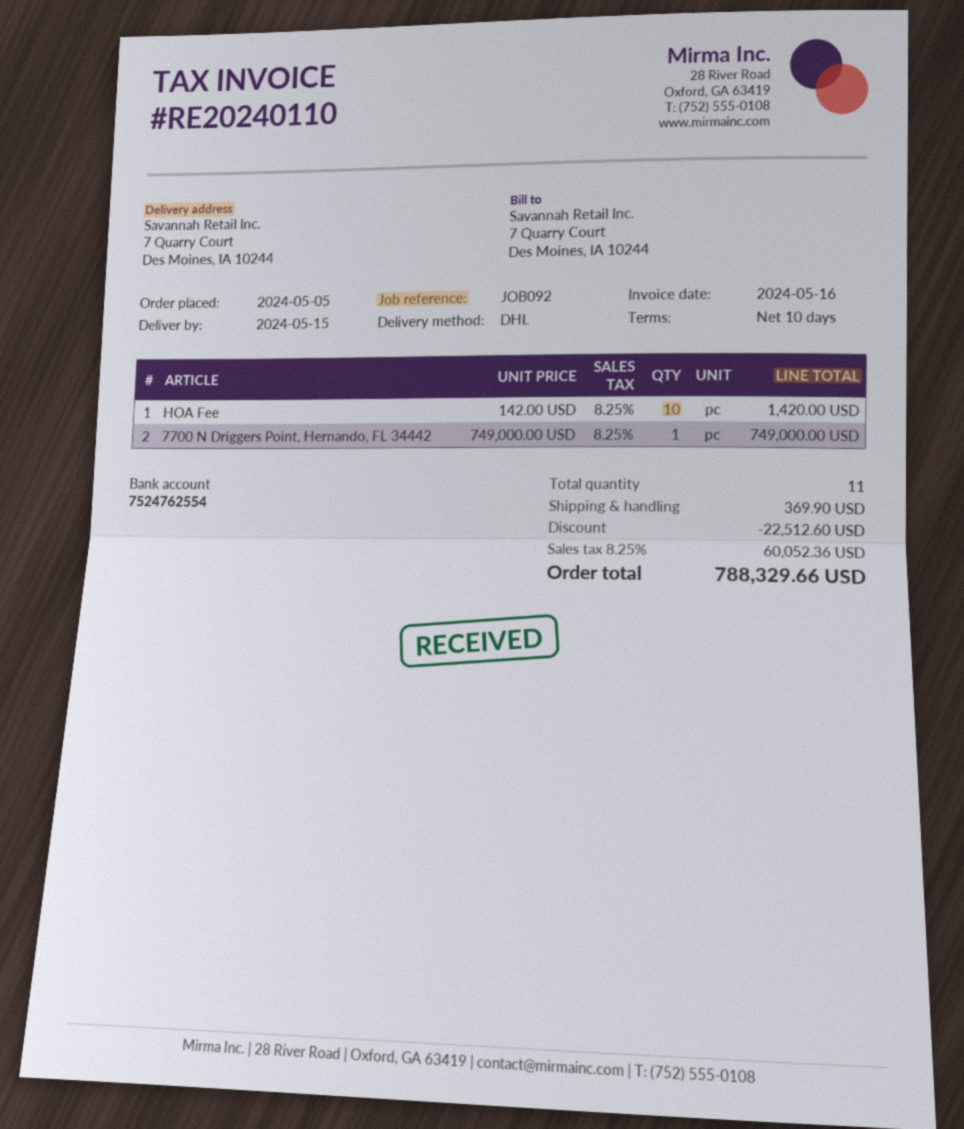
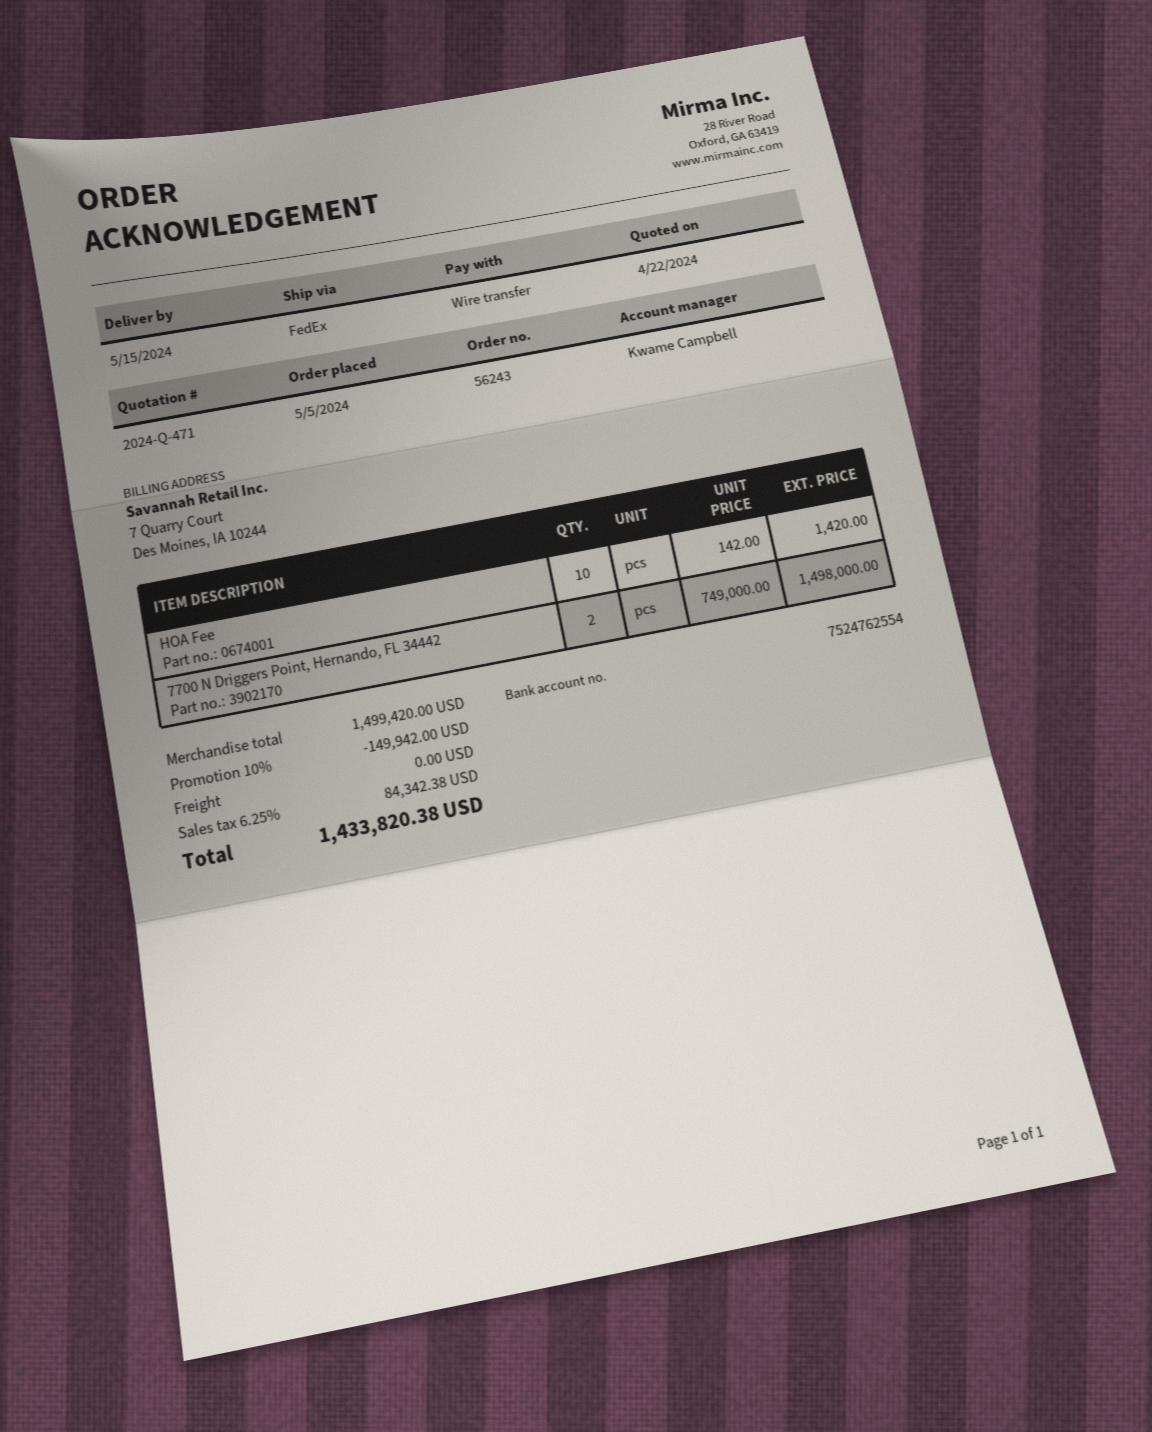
shipping method: DHL -> FedEx
7700 N Driggers Point, Hernando, FL 34442: 1 x 749000.00 = 749000.00 -> 2 x 749000.00 = 1498000.00
discount: 22512.60 -> 149942.00
shipping: 369.90 -> 0.00
tax: 8.25% = 60052.36 -> 6.25% = 84342.38
total: 788329.66 -> 1433820.38

